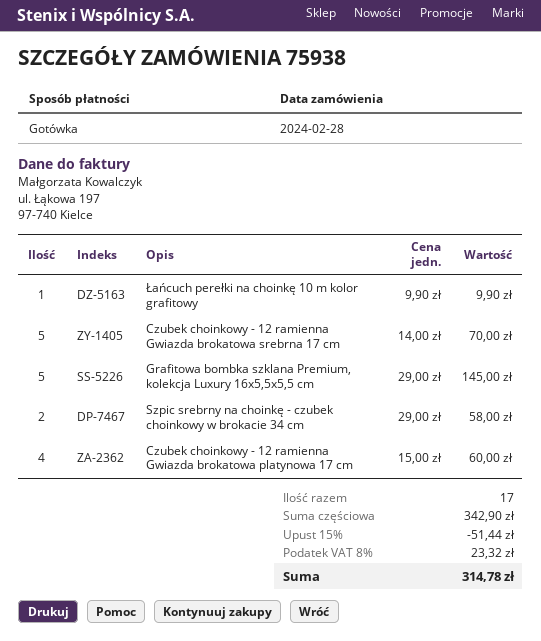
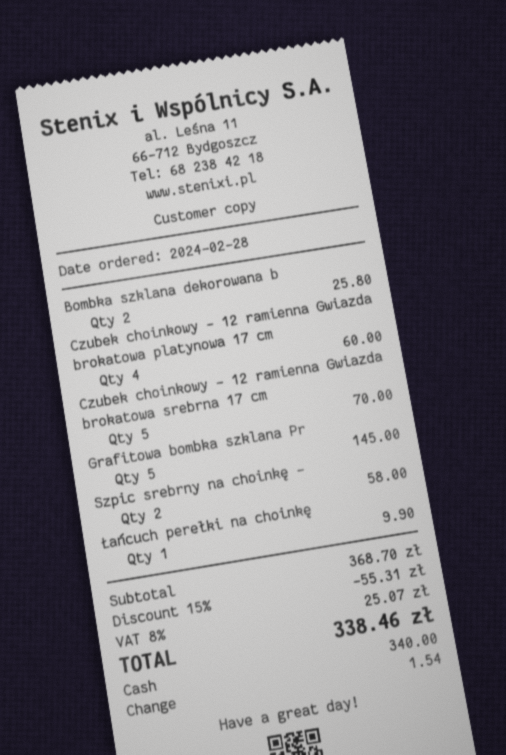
Bombka szklana dekorowana b: none -> 2 for 25.80
subtotal: 342.90 -> 368.70
discount: 15% = 51.44 -> 15% = 55.31
tax: 8% = 23.32 -> 8% = 25.07
total: 314.78 -> 338.46

